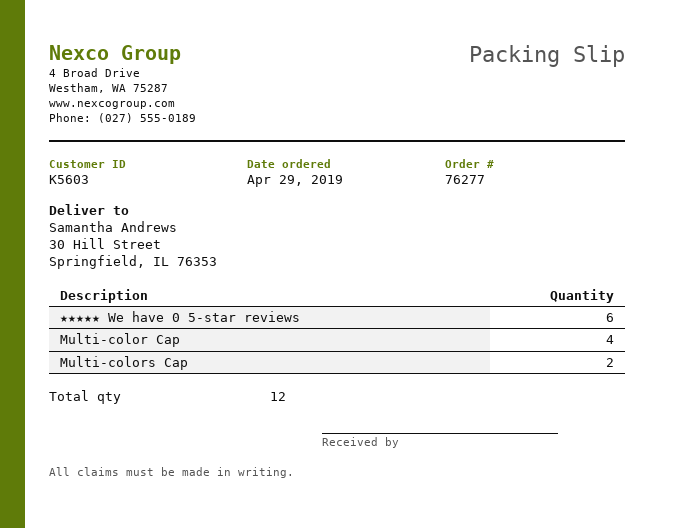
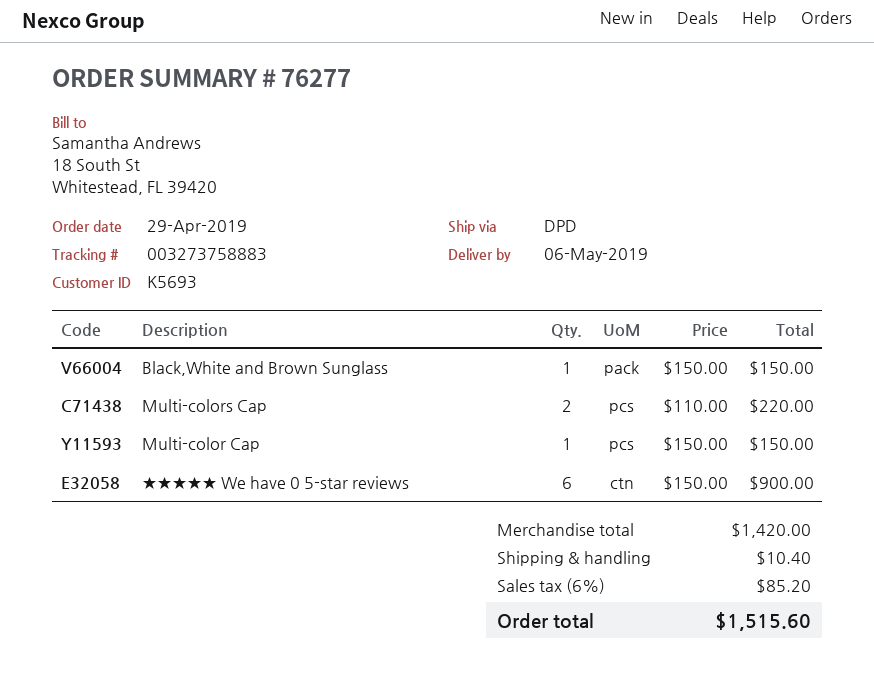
customer number: K5603 -> K5693
Multi-color Cap: 4 -> 1
Black,White and Brown Sunglass: none -> 1

